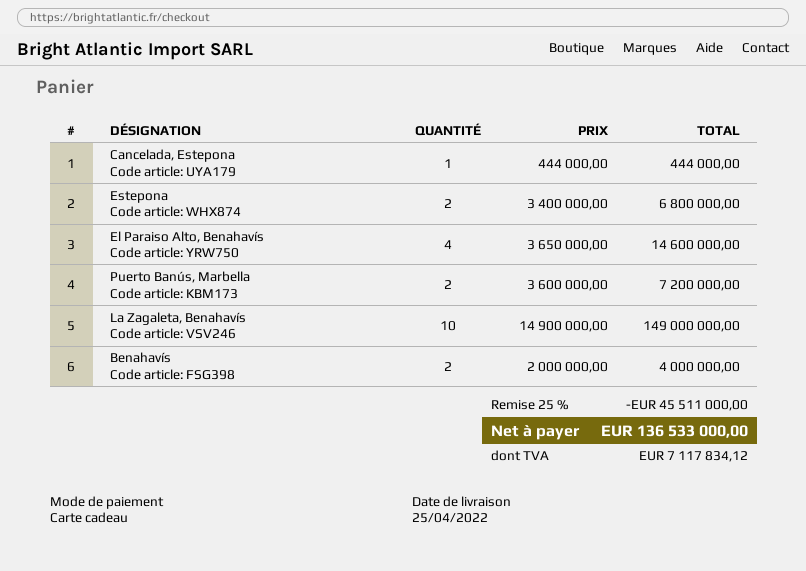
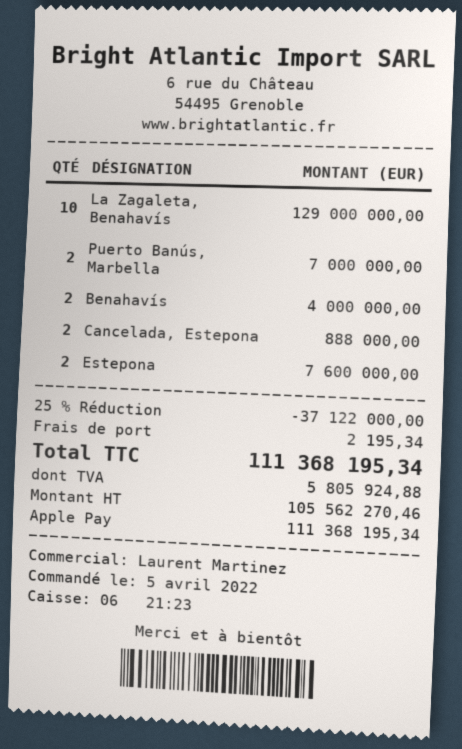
payment method: gift card -> Apple Pay
Cancelada, Estepona: 1 for 444000.00 -> 2 for 888000.00
Estepona: 2 for 6800000.00 -> 2 for 7600000.00
El Paraiso Alto, Benahavís: 4 for 14600000.00 -> none
Puerto Banús, Marbella: 2 for 7200000.00 -> 2 for 7000000.00
La Zagaleta, Benahavís: 10 for 149000000.00 -> 10 for 129000000.00
discount: 25% = 45511000.00 -> 25% = 37122000.00
shipping: none -> 2195.34
tax: 7117834.12 -> 5805924.88
total: 136533000.00 -> 111368195.34

